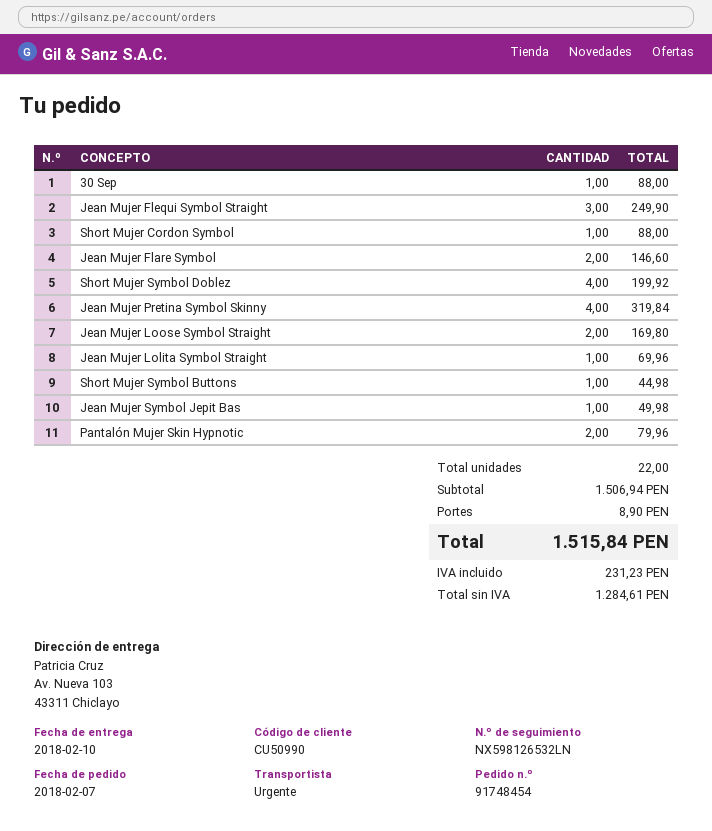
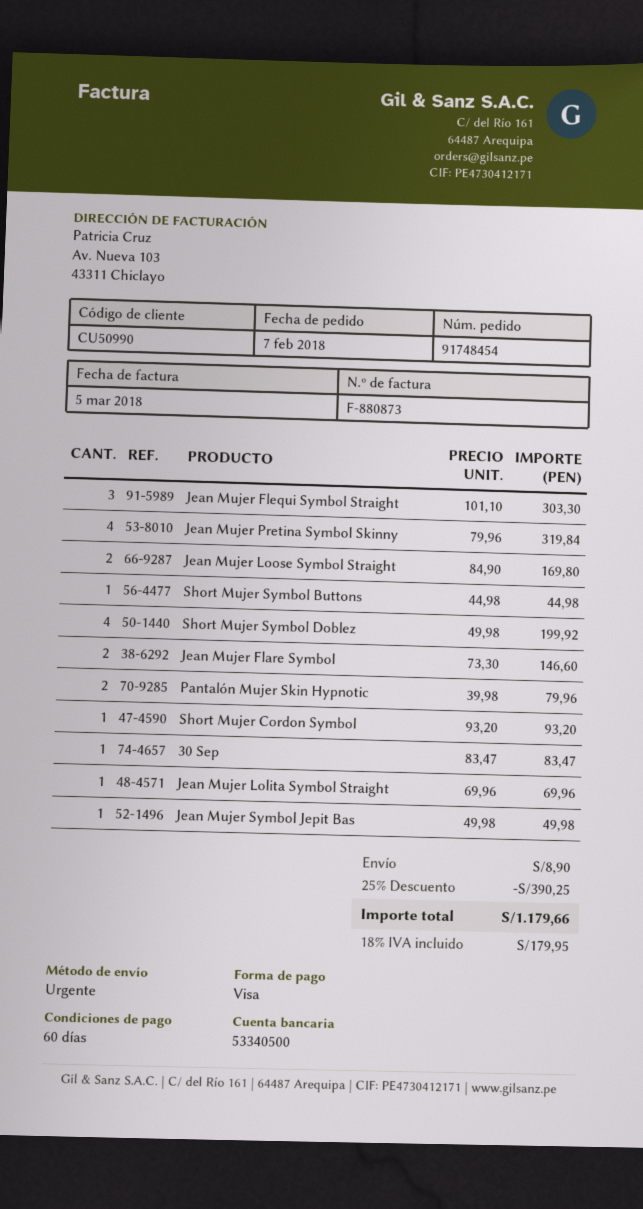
30 Sep: 1 for 88.00 -> 1 for 83.47
Jean Mujer Flequi Symbol Straight: 3 for 249.90 -> 3 for 303.30
Short Mujer Cordon Symbol: 1 for 88.00 -> 1 for 93.20
discount: none -> 25% = 390.25
tax: 231.23 -> 179.95
total: 1515.84 -> 1179.66

